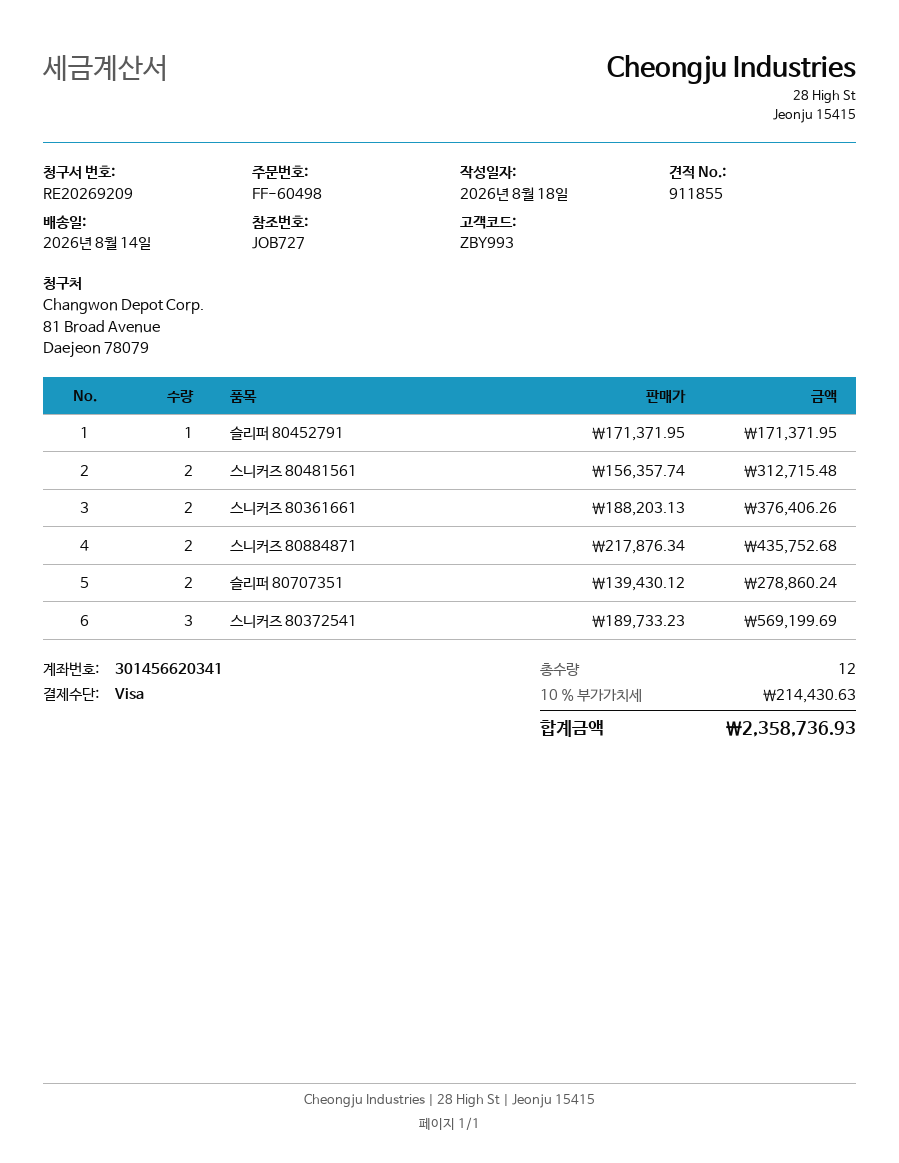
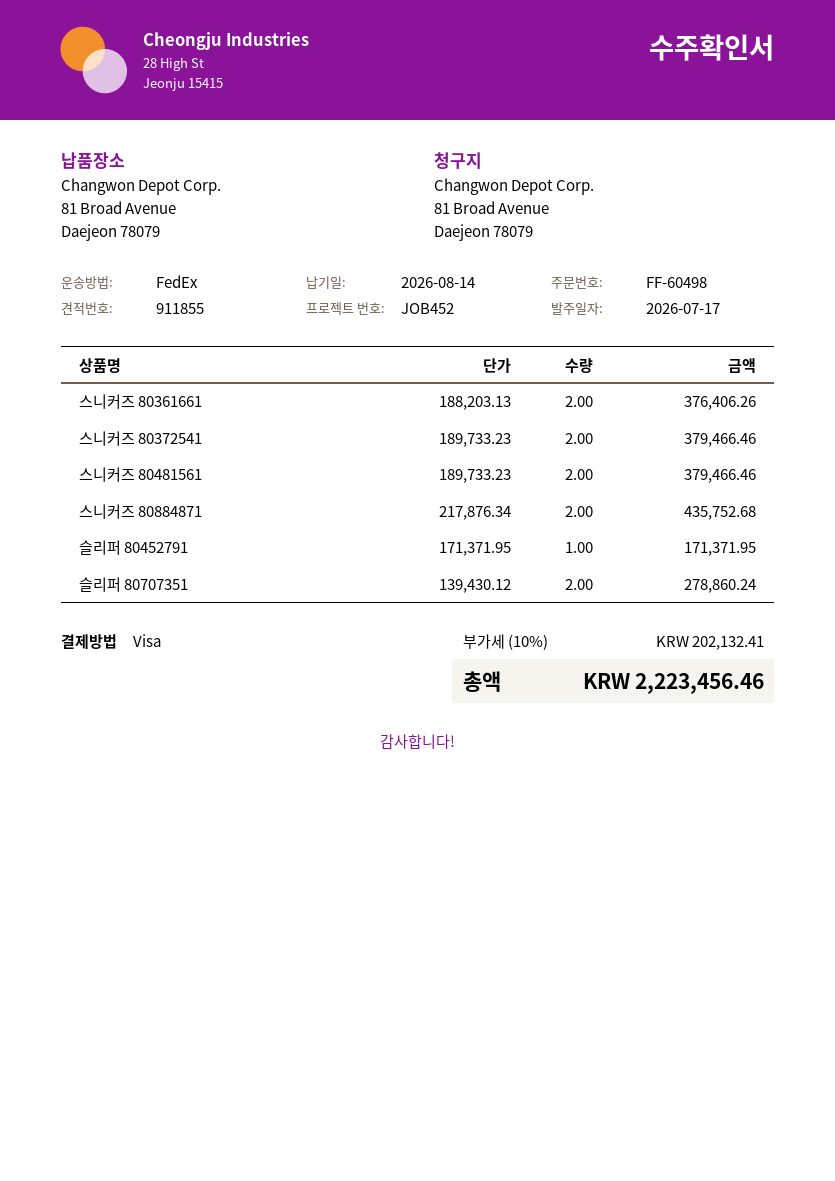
reference: JOB727 -> JOB452
스니커즈 80481561: 2 x 156357.74 = 312715.48 -> 2 x 189733.23 = 379466.46
스니커즈 80372541: 3 x 189733.23 = 569199.69 -> 2 x 189733.23 = 379466.46
tax: 10% = 214430.63 -> 10% = 202132.41
total: 2358736.93 -> 2223456.46

